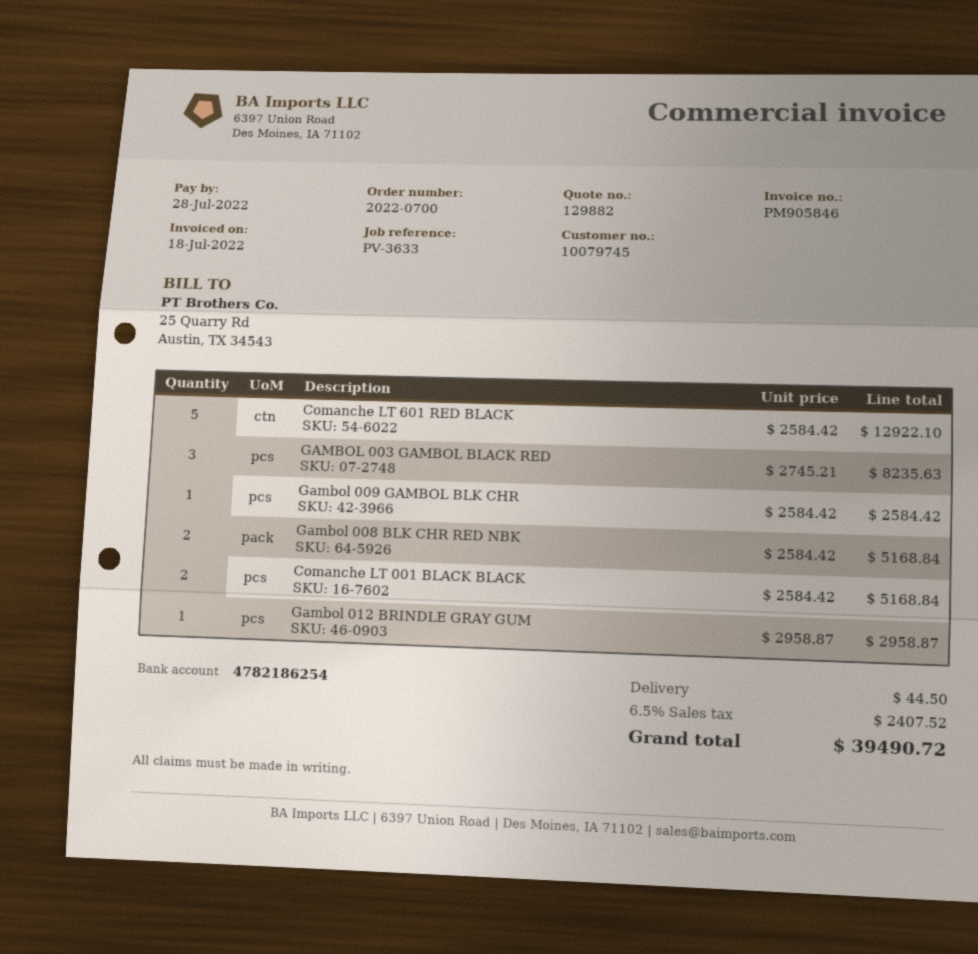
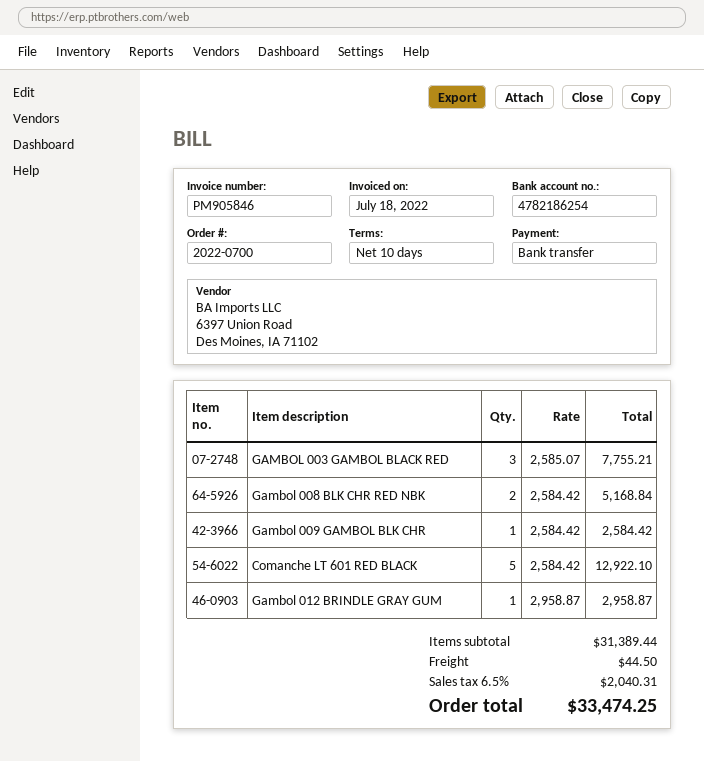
GAMBOL 003 GAMBOL BLACK RED: 3 x 2745.21 = 8235.63 -> 3 x 2585.07 = 7755.21
Comanche LT 001 BLACK BLACK: 2 x 2584.42 = 5168.84 -> none
tax: 6.5% = 2407.52 -> 6.5% = 2040.31
total: 39490.72 -> 33474.25

